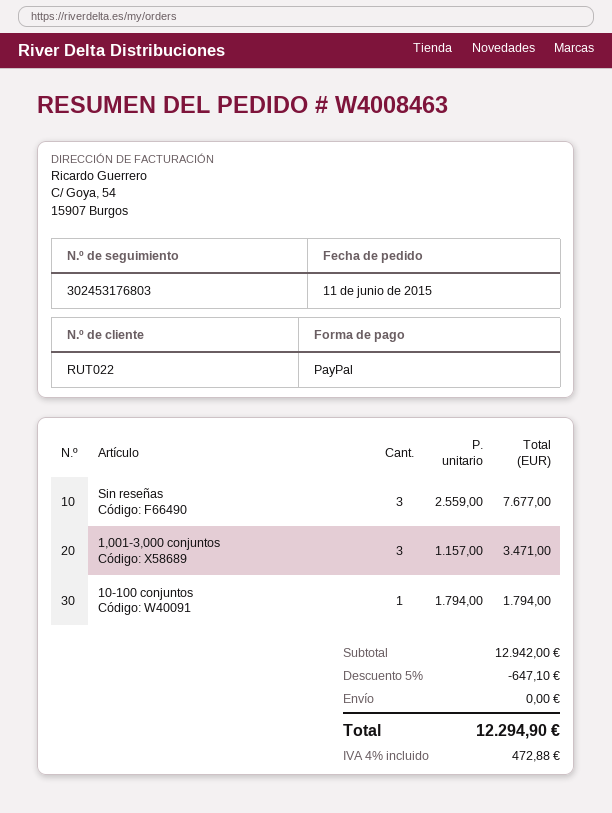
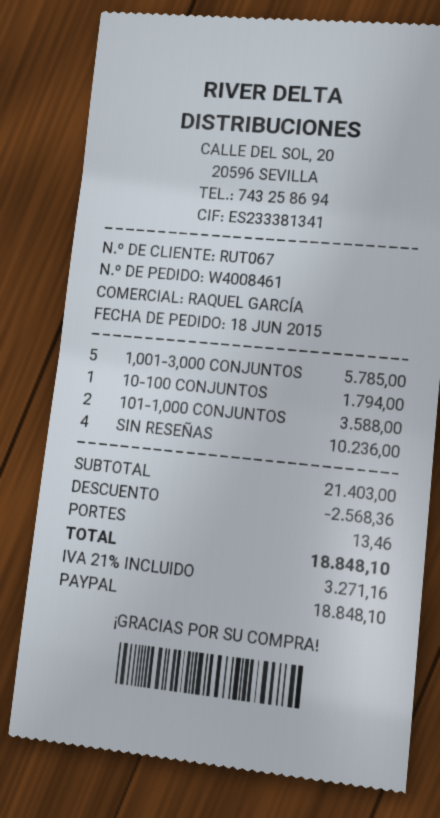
order number: W4008463 -> W4008461
order date: 2015-06-11 -> 2015-06-18
customer number: RUT022 -> RUT067
Sin reseñas: 3 for 7677.00 -> 4 for 10236.00
1,001-3,000 conjuntos: 3 for 3471.00 -> 5 for 5785.00
101-1,000 CONJUNTOS: none -> 2 for 3588.00
subtotal: 12942.00 -> 21403.00
discount: 647.10 -> 2568.36
shipping: 0.00 -> 13.46
tax: 4% = 472.88 -> 21% = 3271.16
total: 12294.90 -> 18848.10

